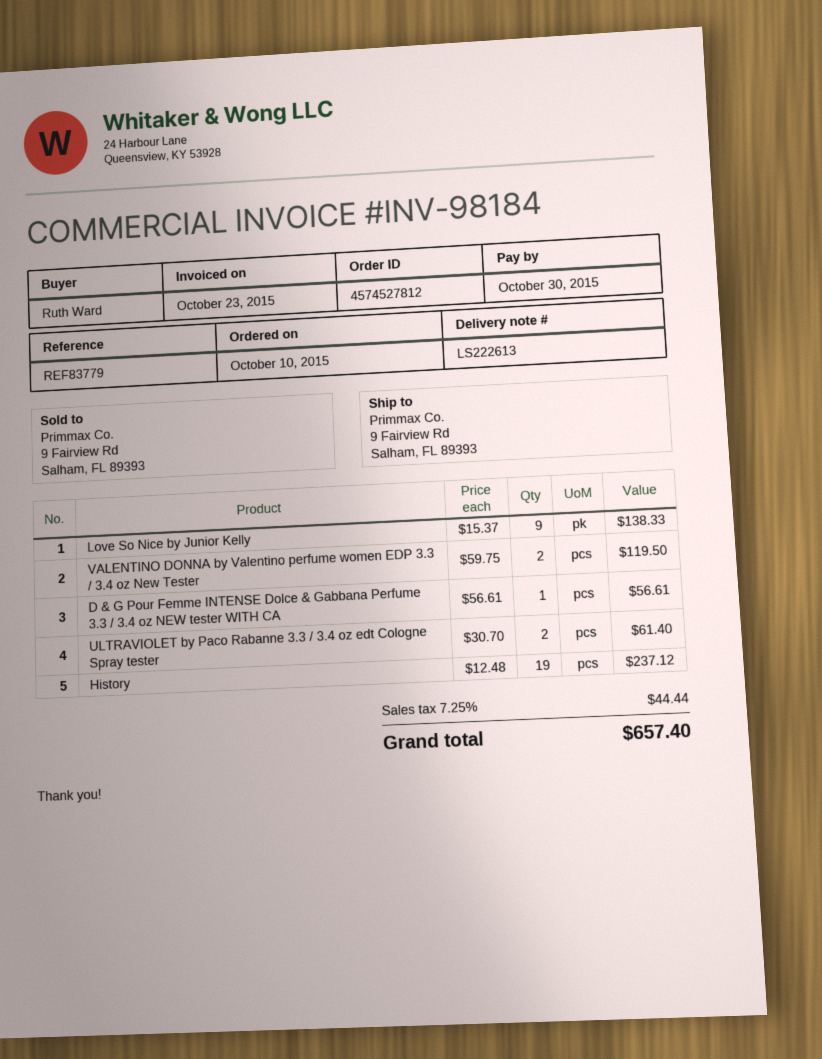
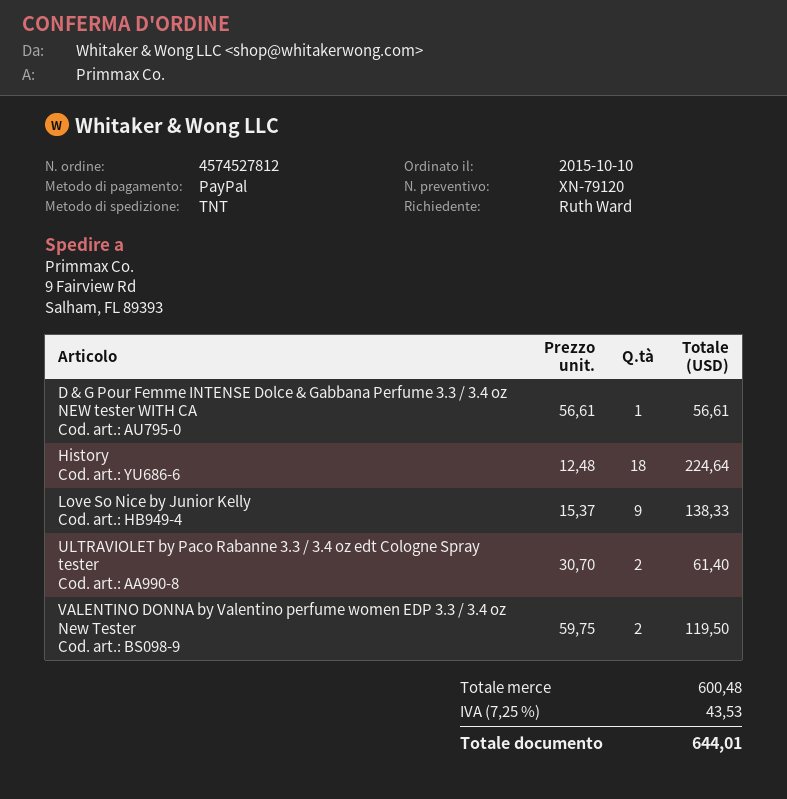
History: 19 x 12.48 = 237.12 -> 18 x 12.48 = 224.64
tax: 7.25% = 44.44 -> 7.25% = 43.53
total: 657.40 -> 644.01

